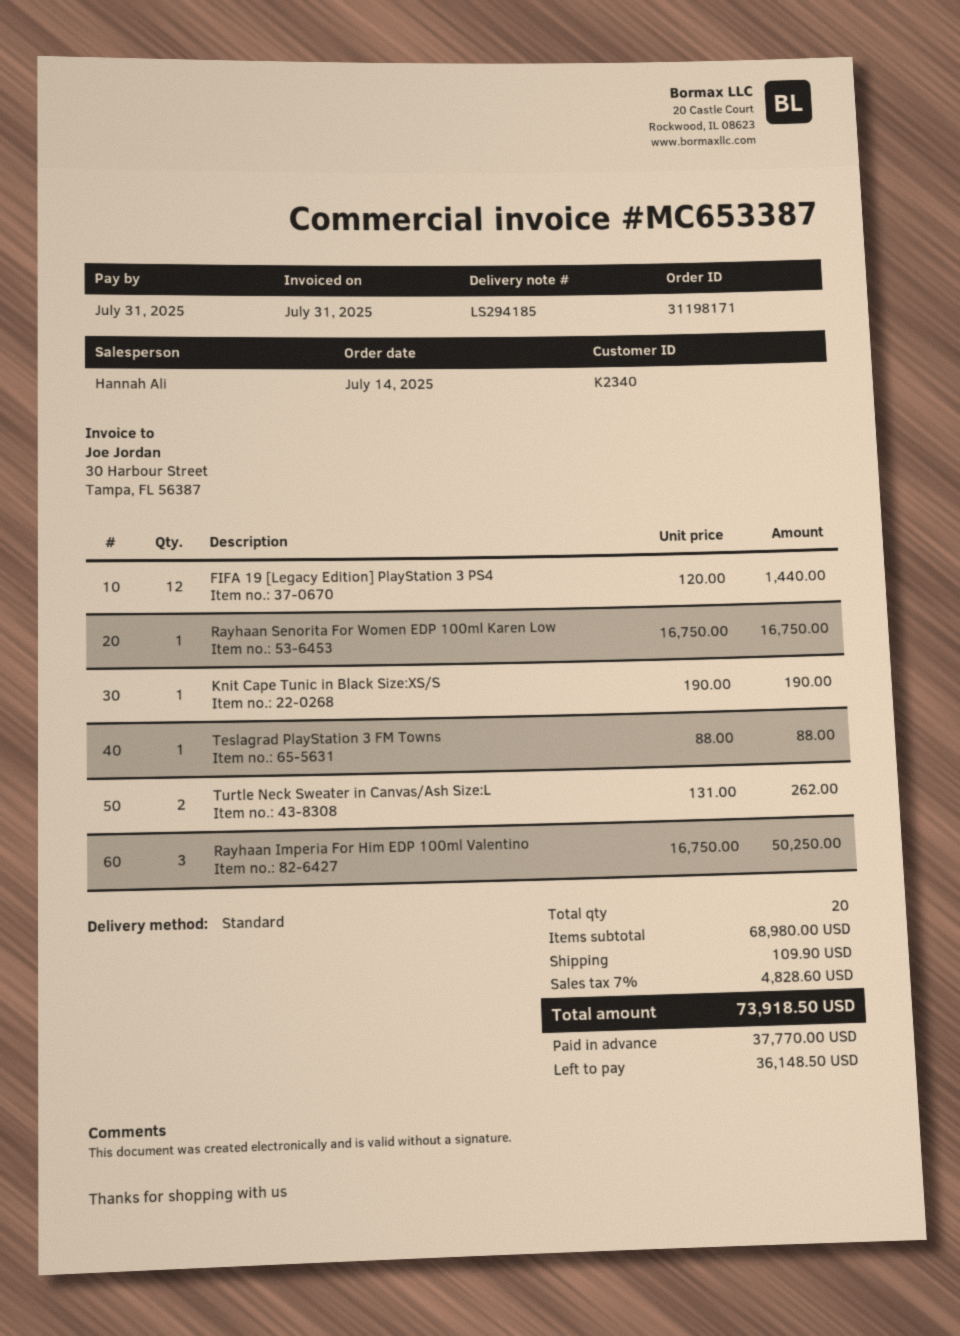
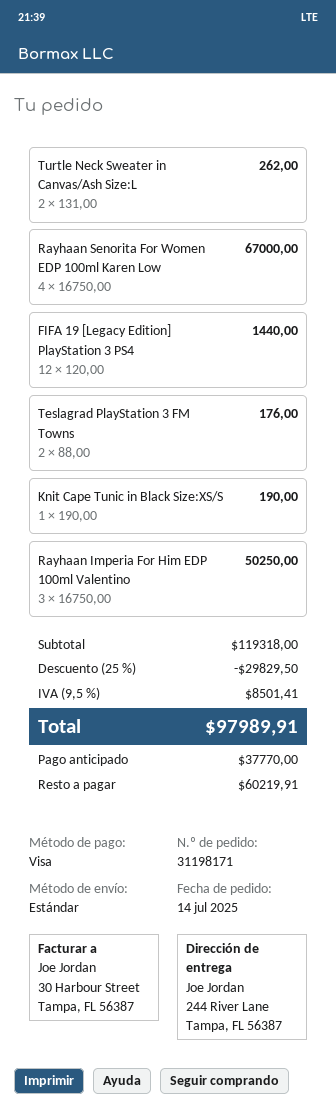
Rayhaan Senorita For Women EDP 100ml Karen Low: 1 x 16750.00 = 16750.00 -> 4 x 16750.00 = 67000.00
Teslagrad PlayStation 3 FM Towns: 1 x 88.00 = 88.00 -> 2 x 88.00 = 176.00
subtotal: 68980.00 -> 119318.00
discount: none -> 25% = 29829.50
shipping: 109.90 -> none
tax: 7% = 4828.60 -> 9.5% = 8501.41
total: 73918.50 -> 97989.91
balance: 36148.50 -> 60219.91

